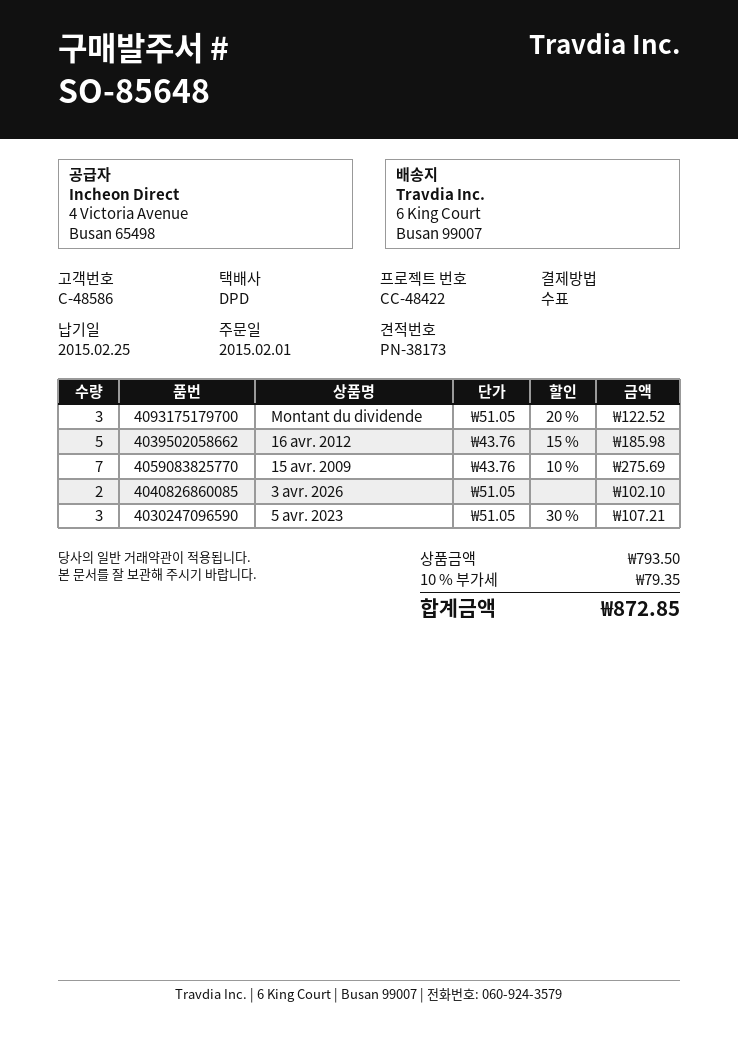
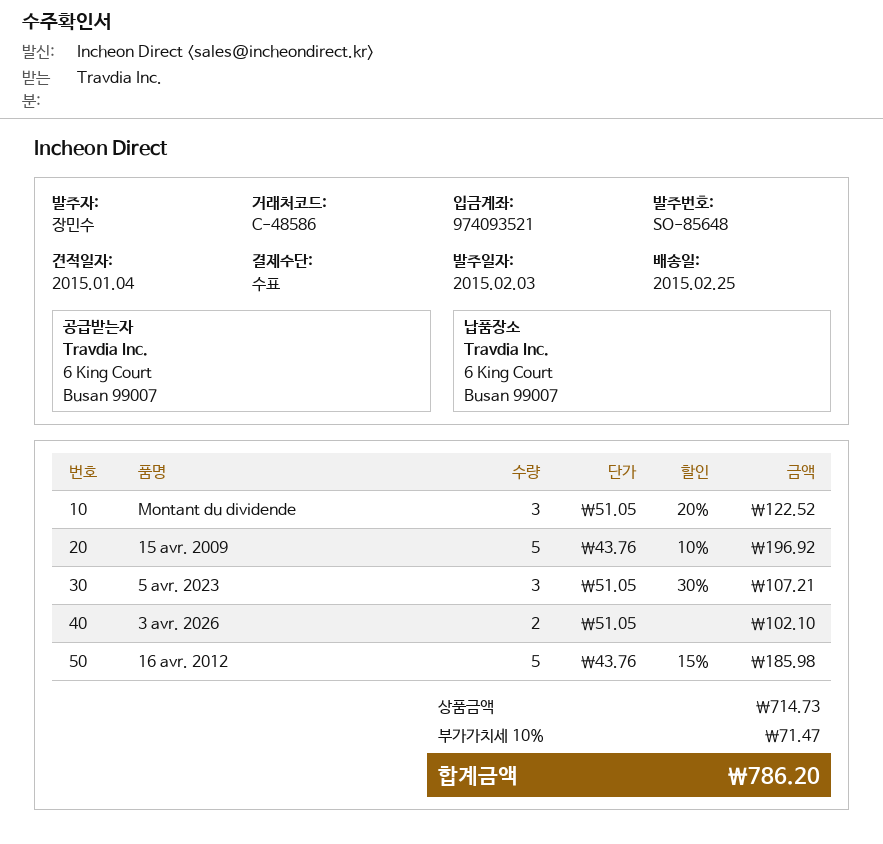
order date: 2015-02-01 -> 2015-02-03
15 avr. 2009: 7 x 43.76 - 10% = 275.69 -> 5 x 43.76 - 10% = 196.92
subtotal: 793.50 -> 714.73
tax: 10% = 79.35 -> 10% = 71.47
total: 872.85 -> 786.20

